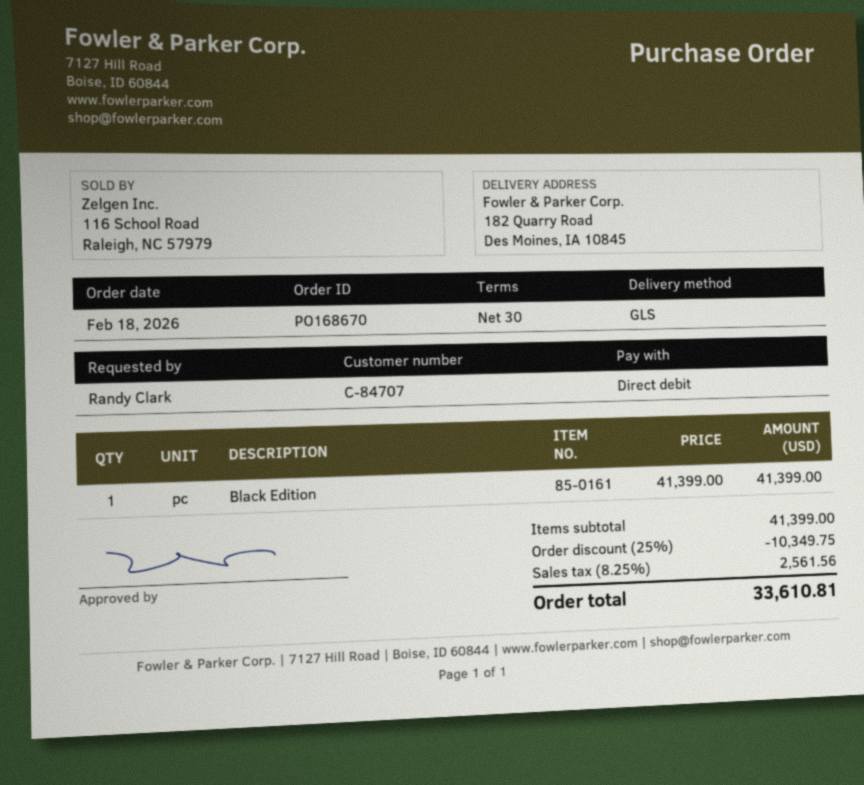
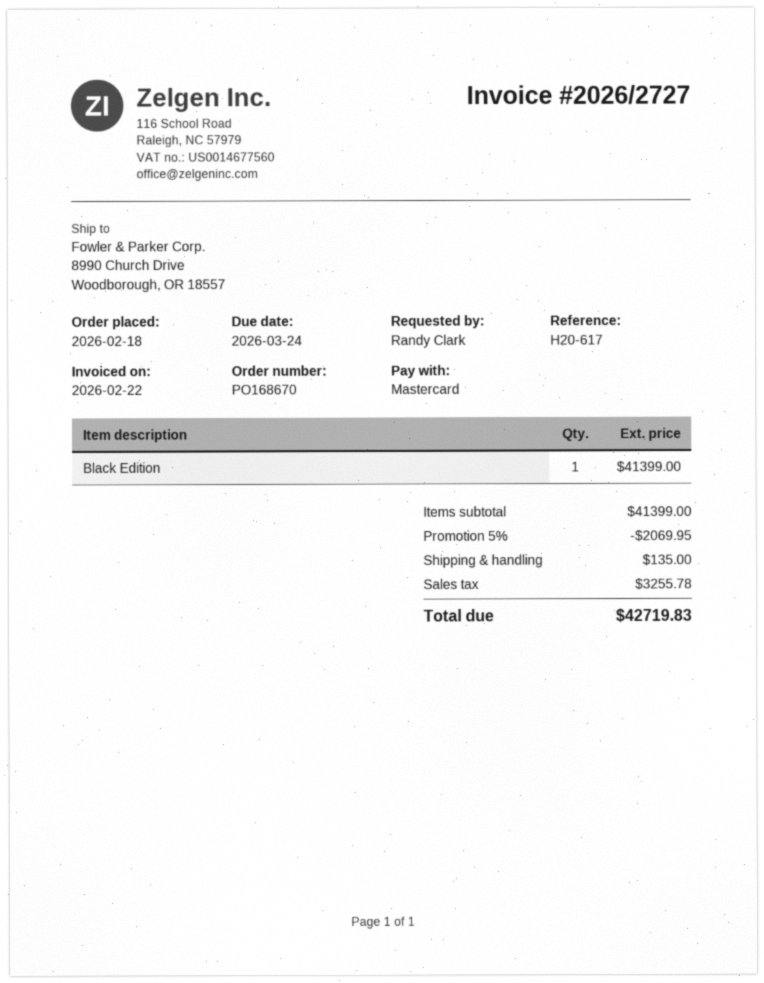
payment method: direct debit -> Mastercard
ship to: 182 Quarry Road, Des Moines, IA 10845 -> 8990 Church Drive, Woodborough, OR 18557
discount: 25% = 10349.75 -> 5% = 2069.95
shipping: none -> 135.00
tax: 2561.56 -> 3255.78
total: 33610.81 -> 42719.83

